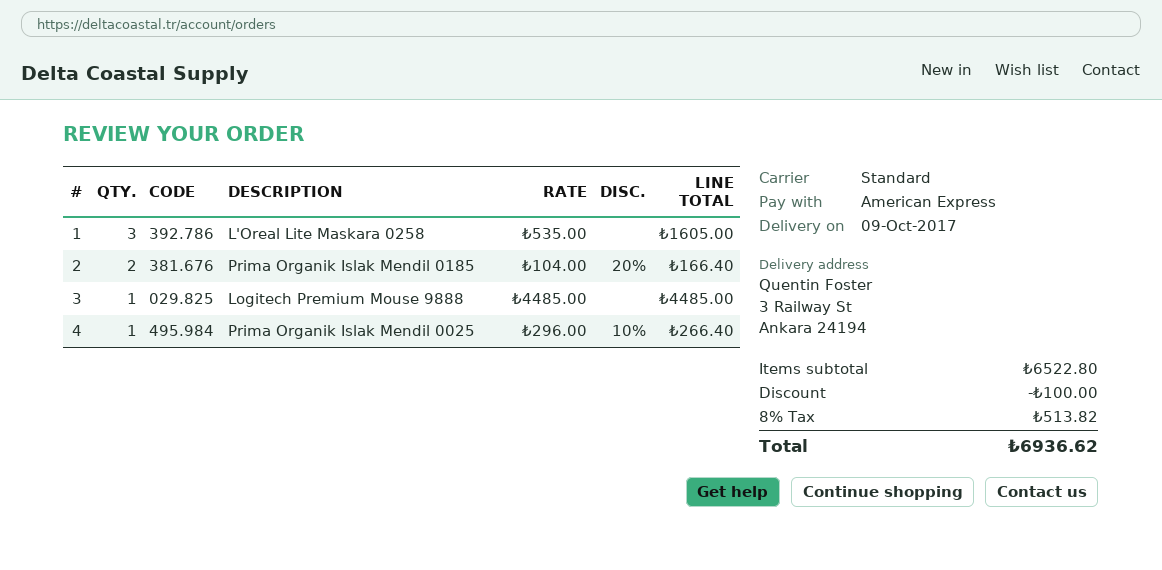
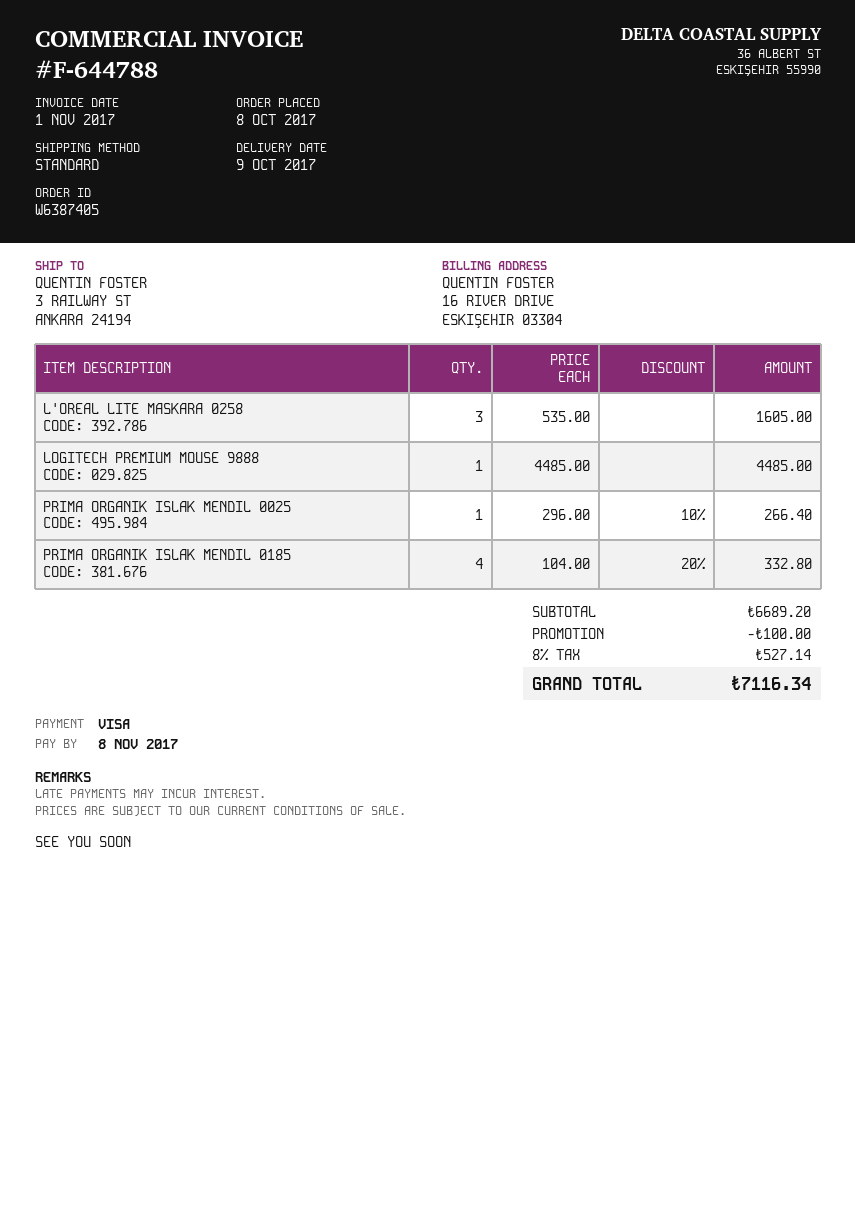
payment method: American Express -> Visa
Prima Organik Islak Mendil 0185: 2 x 104.00 - 20% = 166.40 -> 4 x 104.00 - 20% = 332.80
subtotal: 6522.80 -> 6689.20
tax: 8% = 513.82 -> 8% = 527.14
total: 6936.62 -> 7116.34

